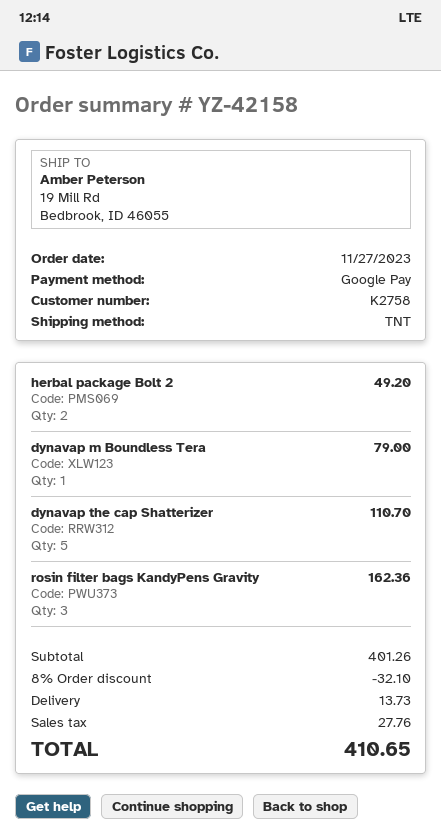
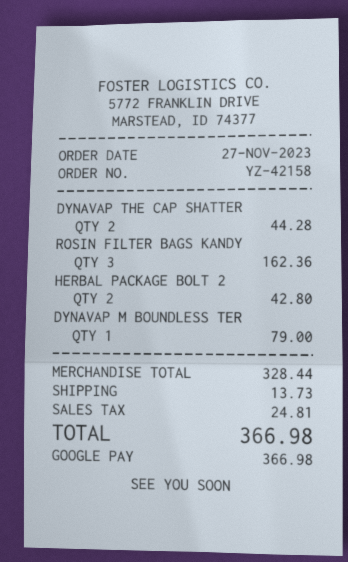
herbal package Bolt 2: 2 for 49.20 -> 2 for 42.80
dynavap the cap Shatterizer: 5 for 110.70 -> 2 for 44.28
subtotal: 401.26 -> 328.44
discount: 8% = 32.10 -> none
tax: 27.76 -> 24.81
total: 410.65 -> 366.98

